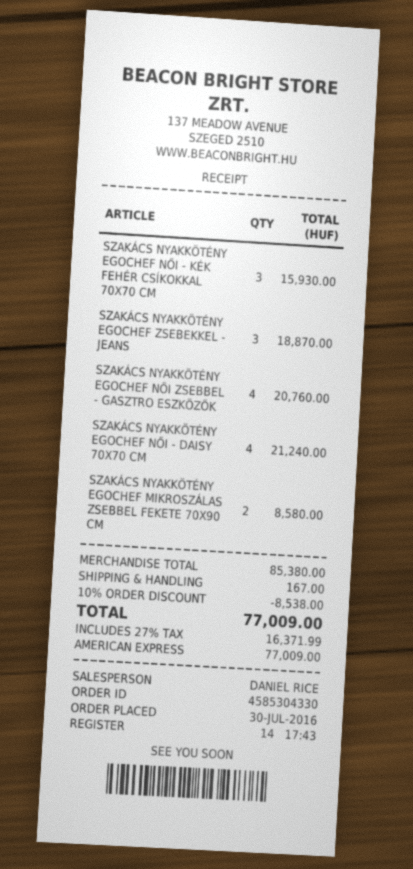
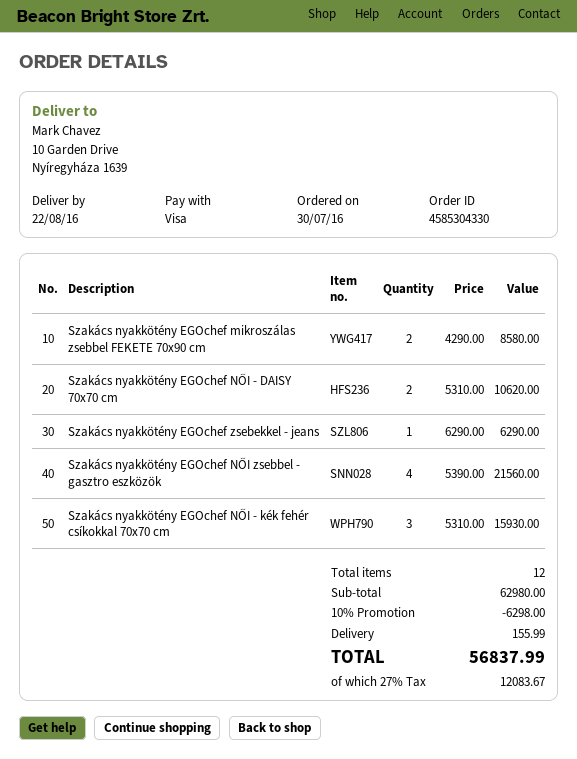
payment method: American Express -> Visa
SZAKÁCS NYAKKÖTÉNY EGOCHEF ZSEBEKKEL - JEANS: 3 for 18870.00 -> 1 for 6290.00
SZAKÁCS NYAKKÖTÉNY EGOCHEF NŐI ZSEBBEL - GASZTRO ESZKÖZÖK: 4 for 20760.00 -> 4 for 21560.00
SZAKÁCS NYAKKÖTÉNY EGOCHEF NŐI - DAISY 70X70 CM: 4 for 21240.00 -> 2 for 10620.00
subtotal: 85380.00 -> 62980.00
discount: 10% = 8538.00 -> 10% = 6298.00
shipping: 167.00 -> 155.99
tax: 27% = 16371.99 -> 27% = 12083.67
total: 77009.00 -> 56837.99

